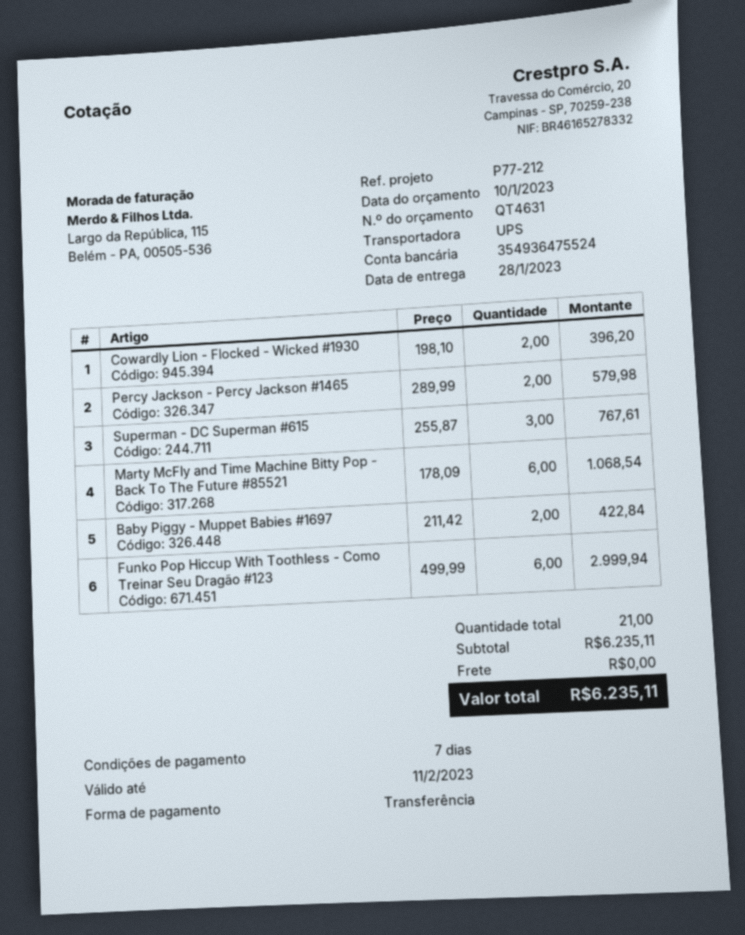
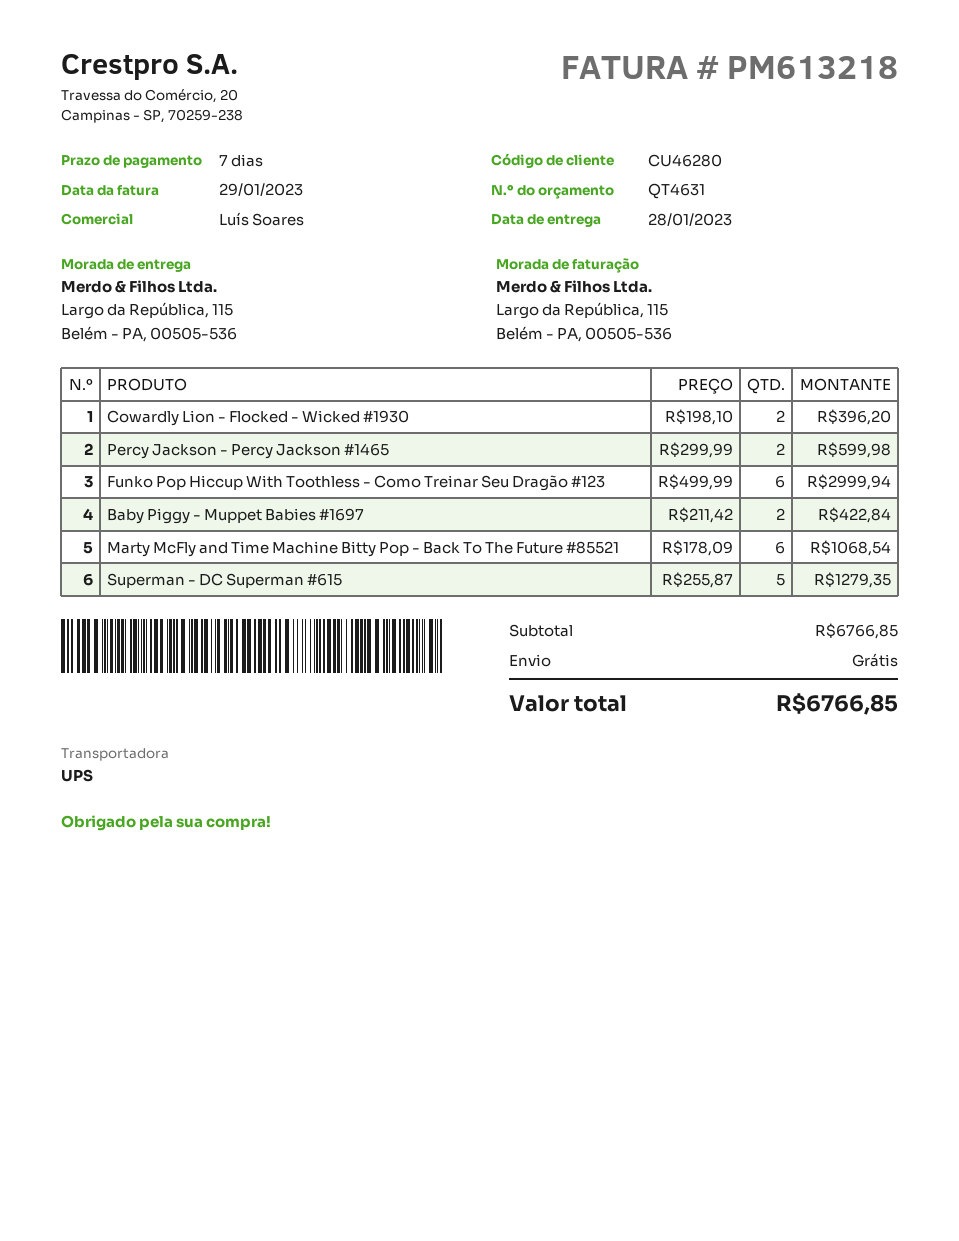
Percy Jackson - Percy Jackson #1465: 2 x 289.99 = 579.98 -> 2 x 299.99 = 599.98
Superman - DC Superman #615: 3 x 255.87 = 767.61 -> 5 x 255.87 = 1279.35
subtotal: 6235.11 -> 6766.85
total: 6235.11 -> 6766.85

